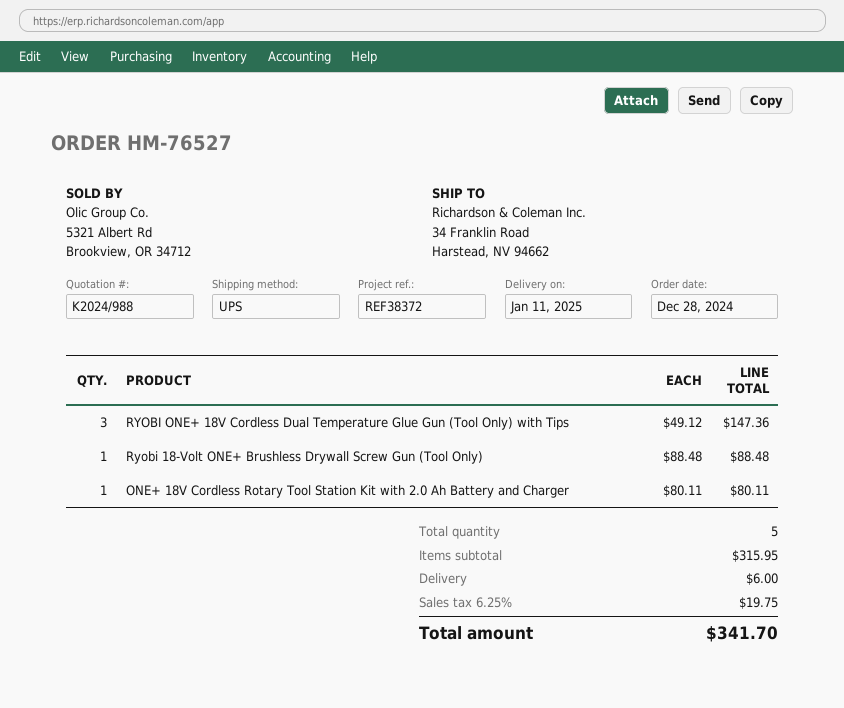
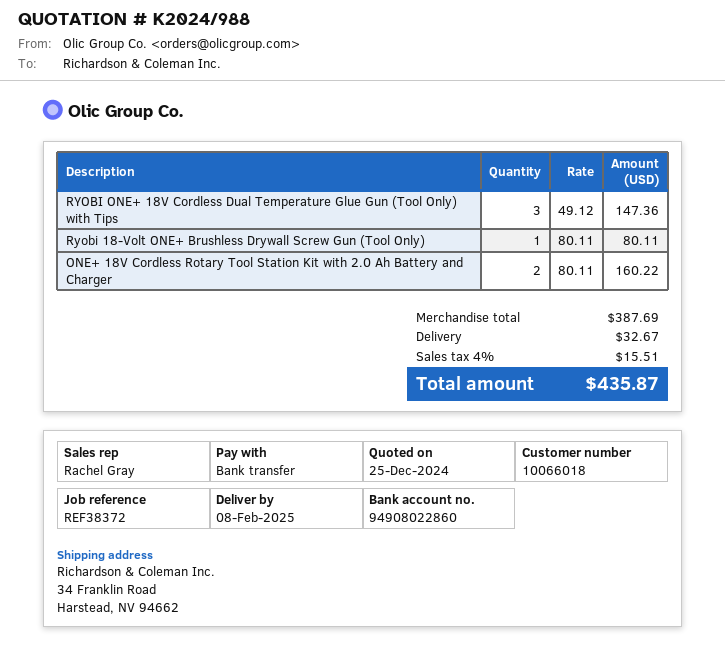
delivery date: 2025-01-11 -> 2025-02-08
Ryobi 18-Volt ONE+ Brushless Drywall Screw Gun (Tool Only): 1 x 88.48 = 88.48 -> 1 x 80.11 = 80.11
ONE+ 18V Cordless Rotary Tool Station Kit with 2.0 Ah Battery and Charger: 1 x 80.11 = 80.11 -> 2 x 80.11 = 160.22
subtotal: 315.95 -> 387.69
shipping: 6.00 -> 32.67
tax: 6.25% = 19.75 -> 4% = 15.51
total: 341.70 -> 435.87

